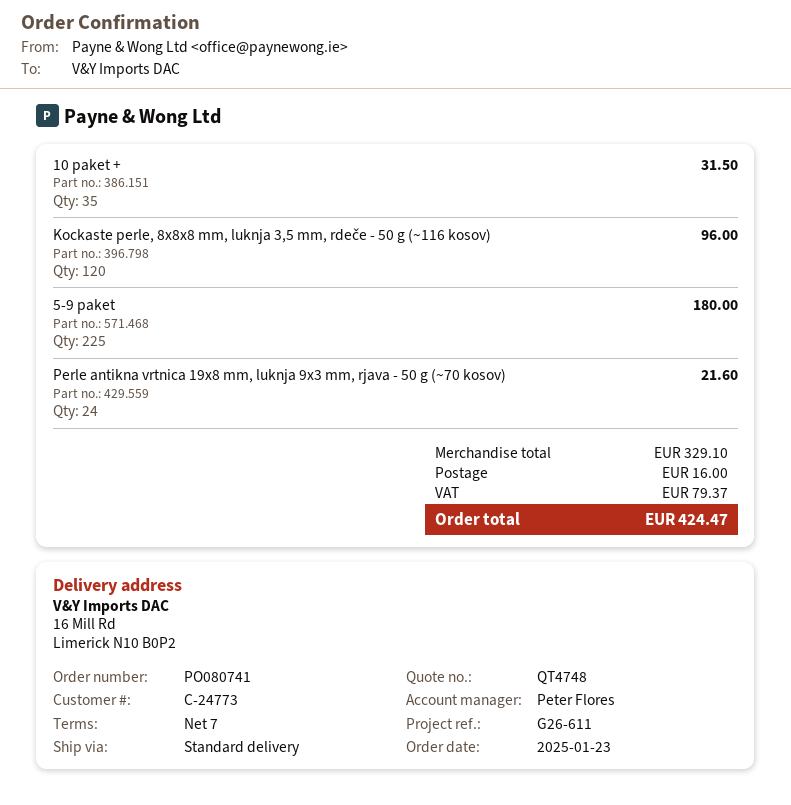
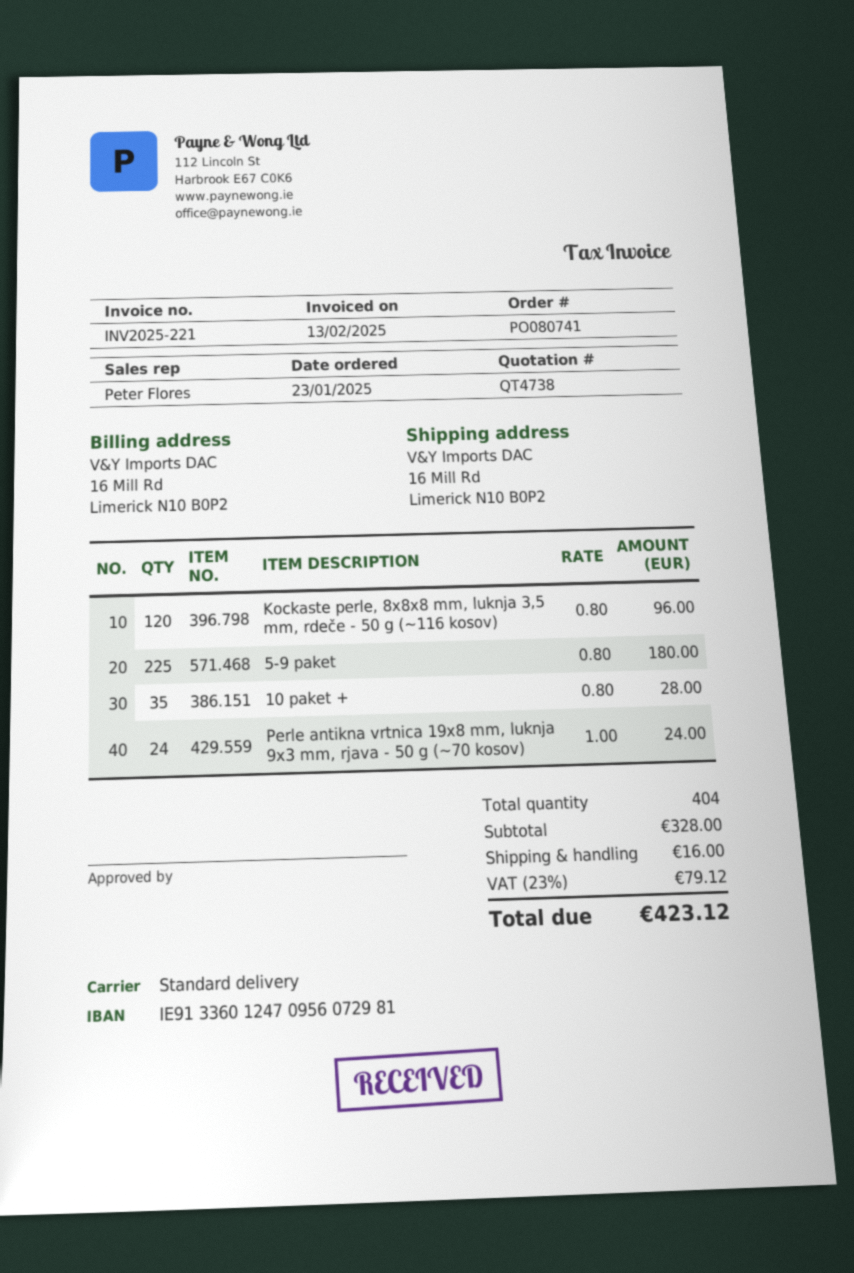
quote number: QT4748 -> QT4738
10 paket +: 35 for 31.50 -> 35 for 28.00
Perle antikna vrtnica 19x8 mm, luknja 9x3 mm, rjava - 50 g (~70 kosov): 24 for 21.60 -> 24 for 24.00
subtotal: 329.10 -> 328.00
tax: 79.37 -> 79.12
total: 424.47 -> 423.12

